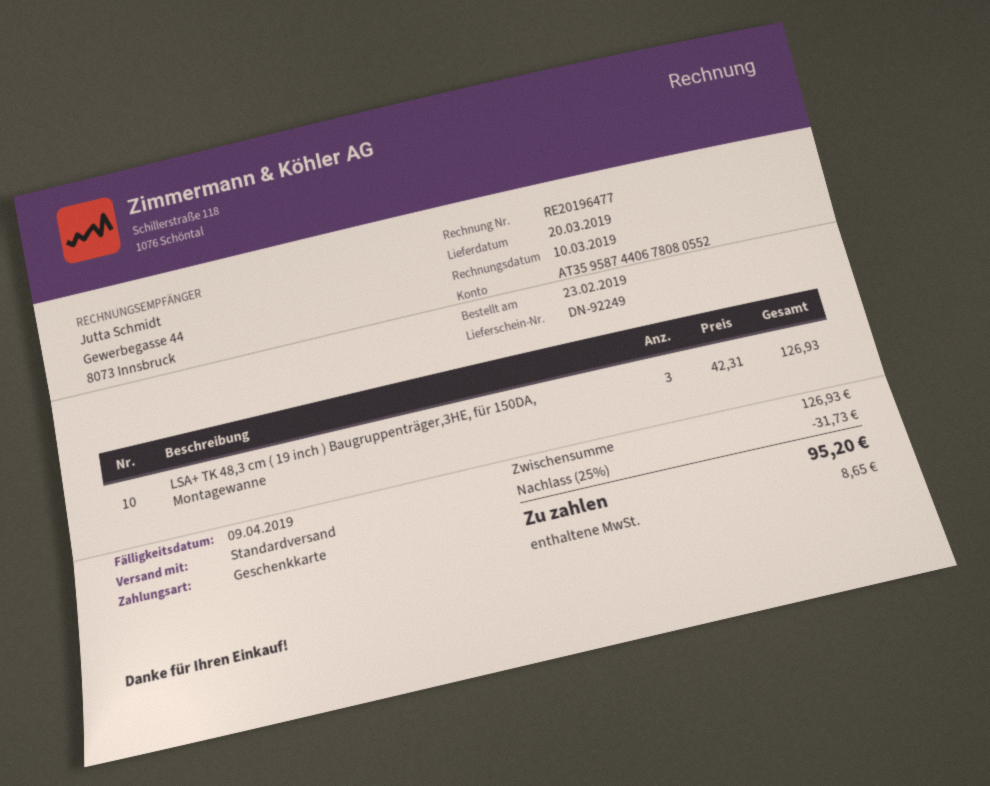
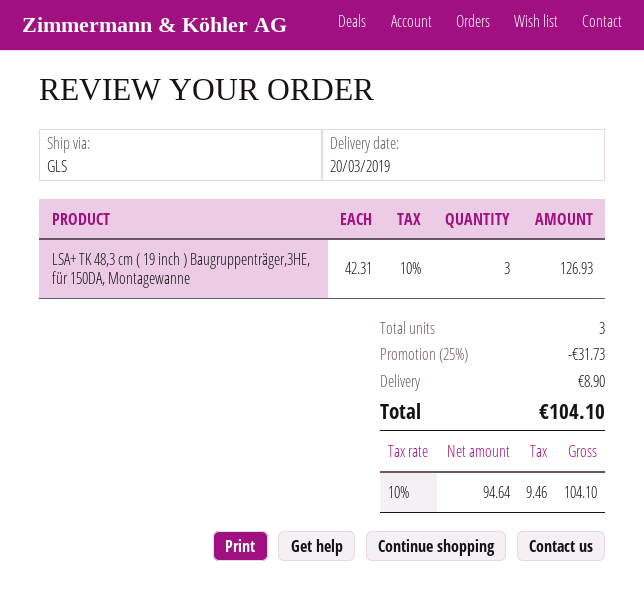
shipping method: standard -> GLS
shipping: none -> 8.90
tax: 8.65 -> 9.46
total: 95.20 -> 104.10

